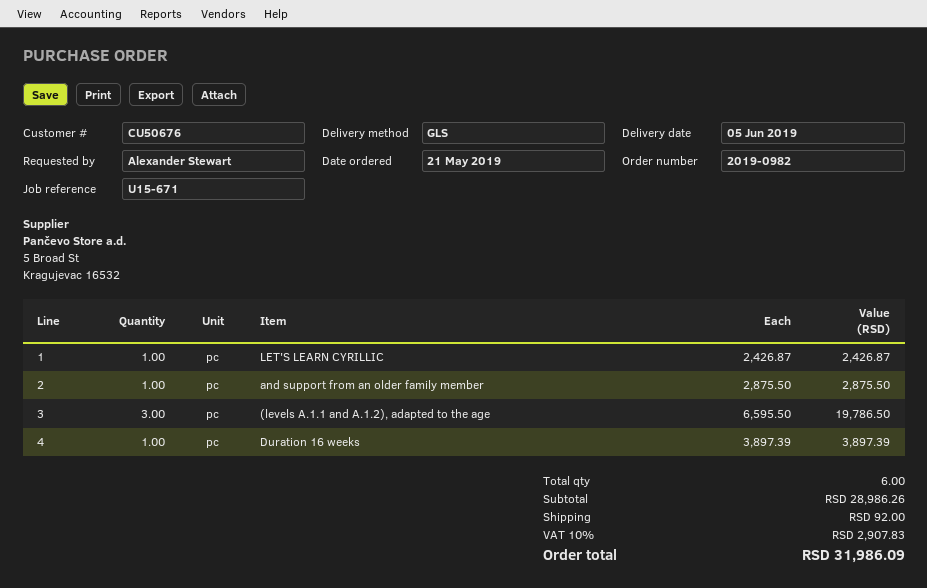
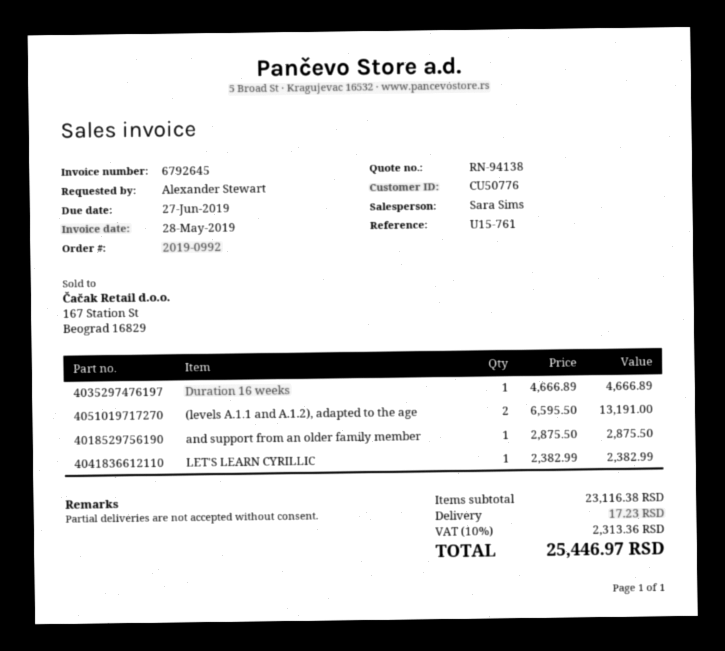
order number: 2019-0982 -> 2019-0992
customer number: CU50676 -> CU50776
reference: U15-671 -> U15-761
LET'S LEARN CYRILLIC: 1 x 2426.87 = 2426.87 -> 1 x 2382.99 = 2382.99
(levels A.1.1 and A.1.2), adapted to the age: 3 x 6595.50 = 19786.50 -> 2 x 6595.50 = 13191.00
Duration 16 weeks: 1 x 3897.39 = 3897.39 -> 1 x 4666.89 = 4666.89
subtotal: 28986.26 -> 23116.38
shipping: 92.00 -> 17.23
tax: 10% = 2907.83 -> 10% = 2313.36
total: 31986.09 -> 25446.97

